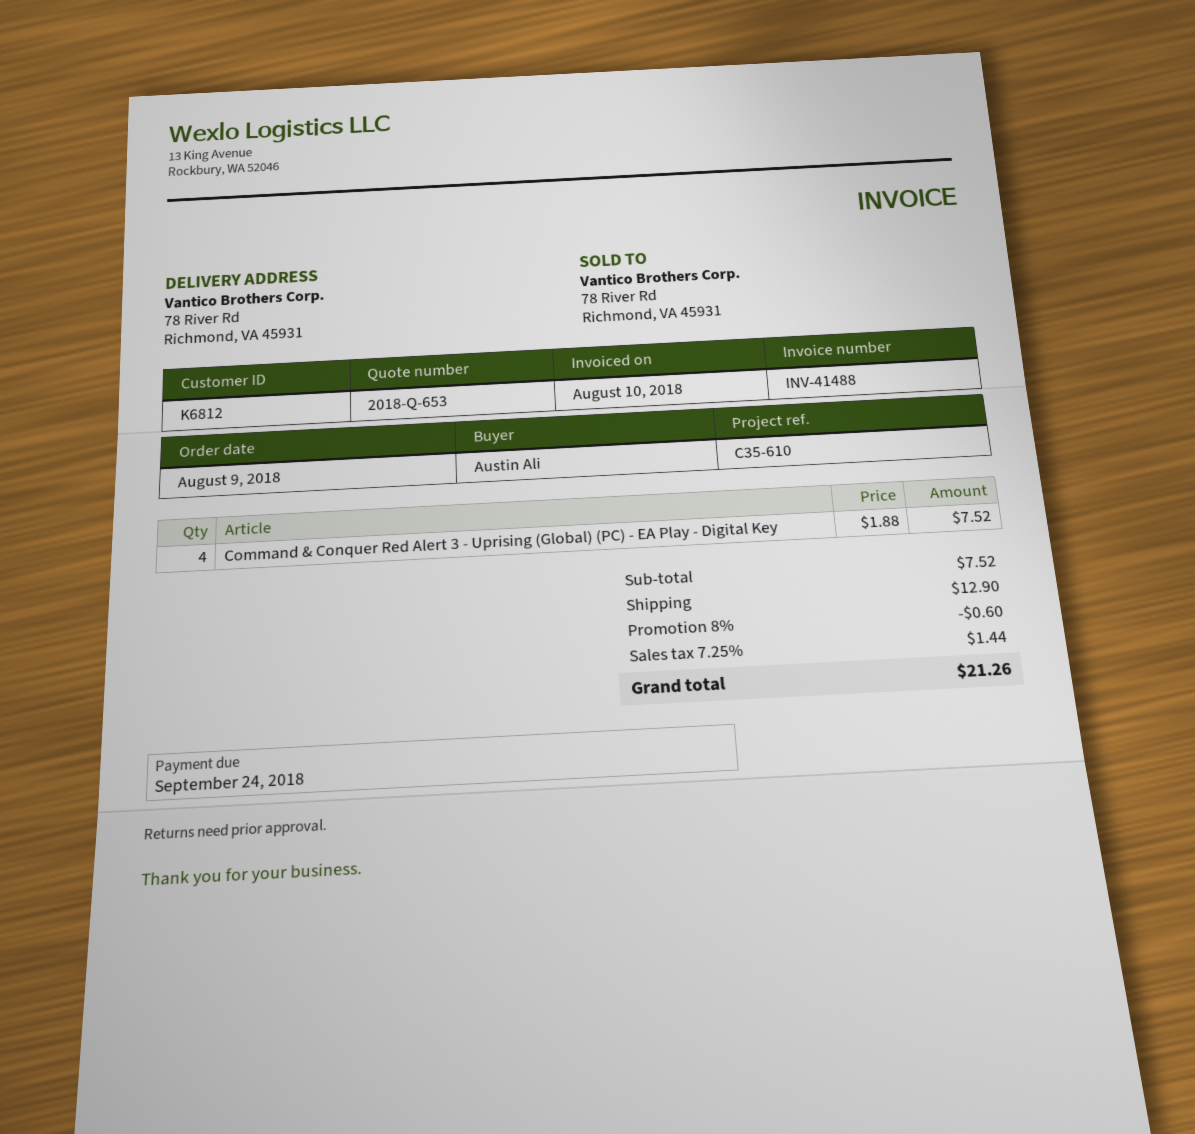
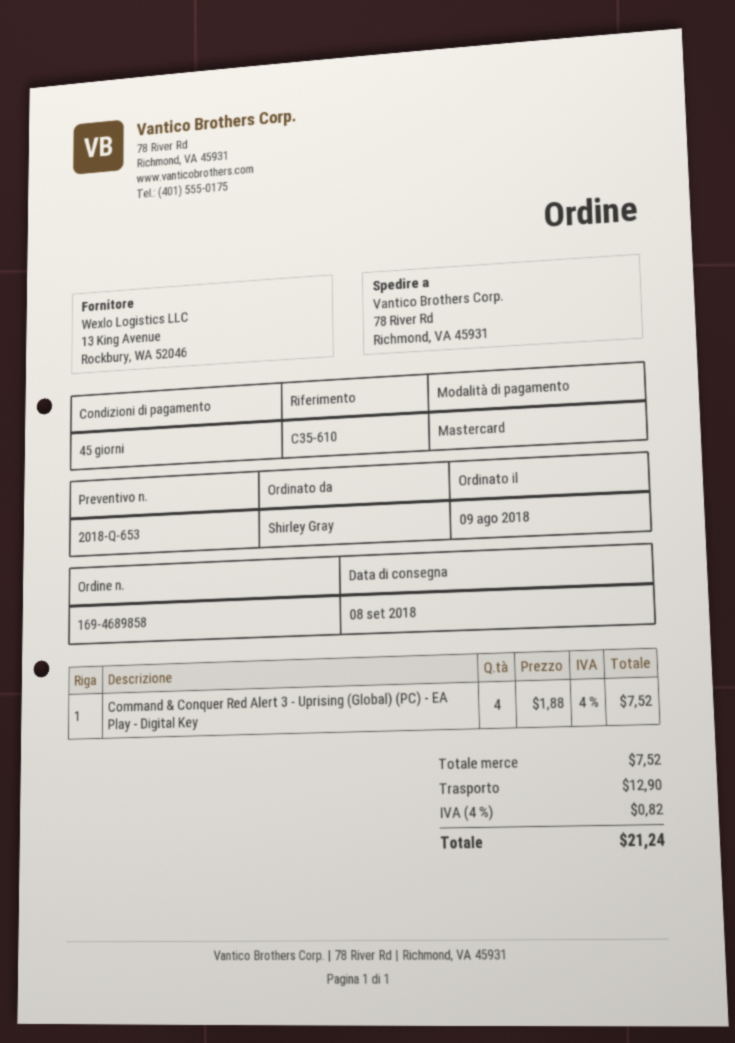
ordered by: Austin Ali -> Shirley Gray
discount: 8% = 0.60 -> none
tax: 7.25% = 1.44 -> 4% = 0.82
total: 21.26 -> 21.24

